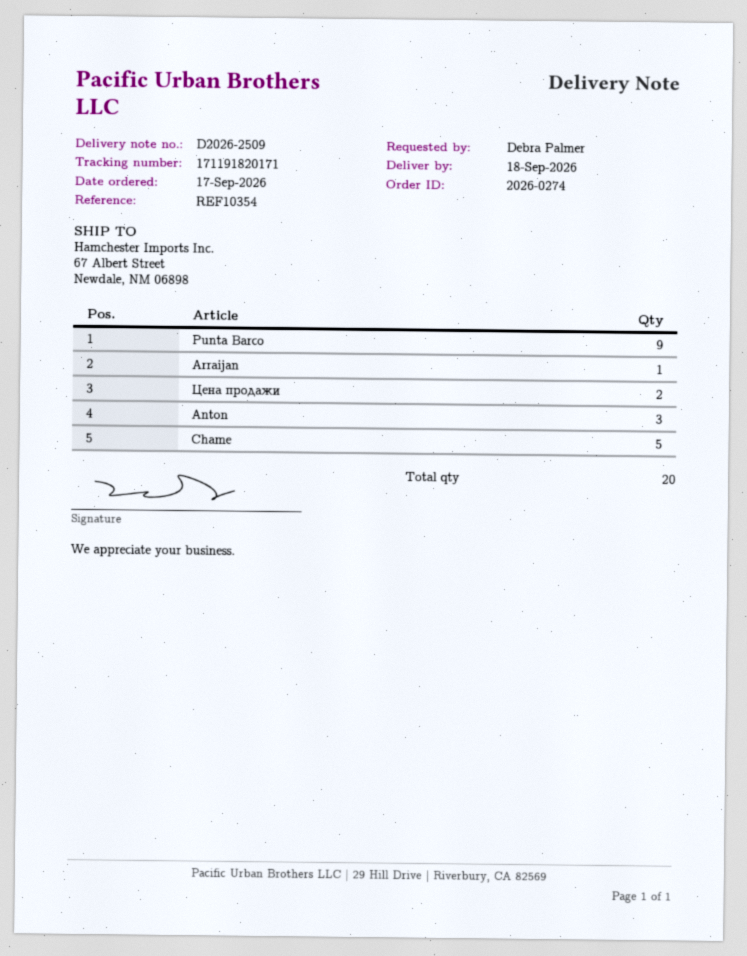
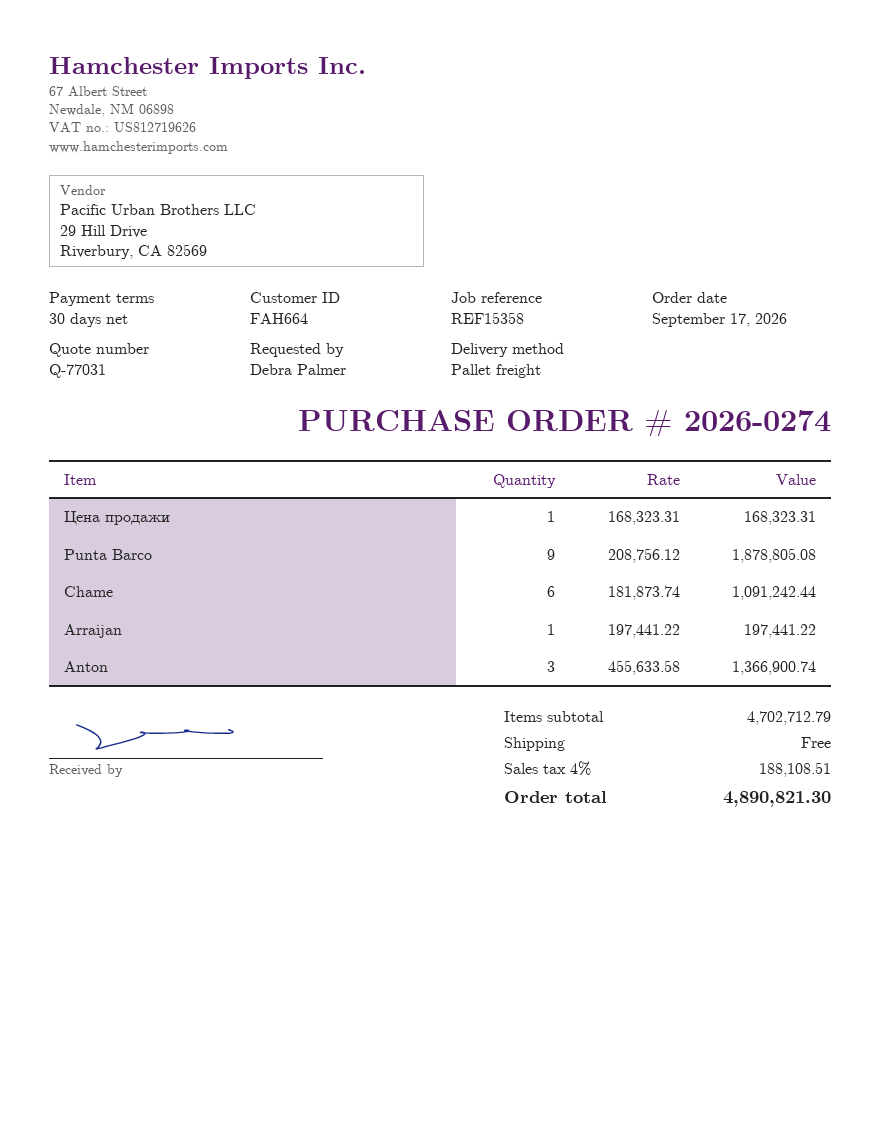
reference: REF10354 -> REF15358
Цена продажи: 2 -> 1
Chame: 5 -> 6

